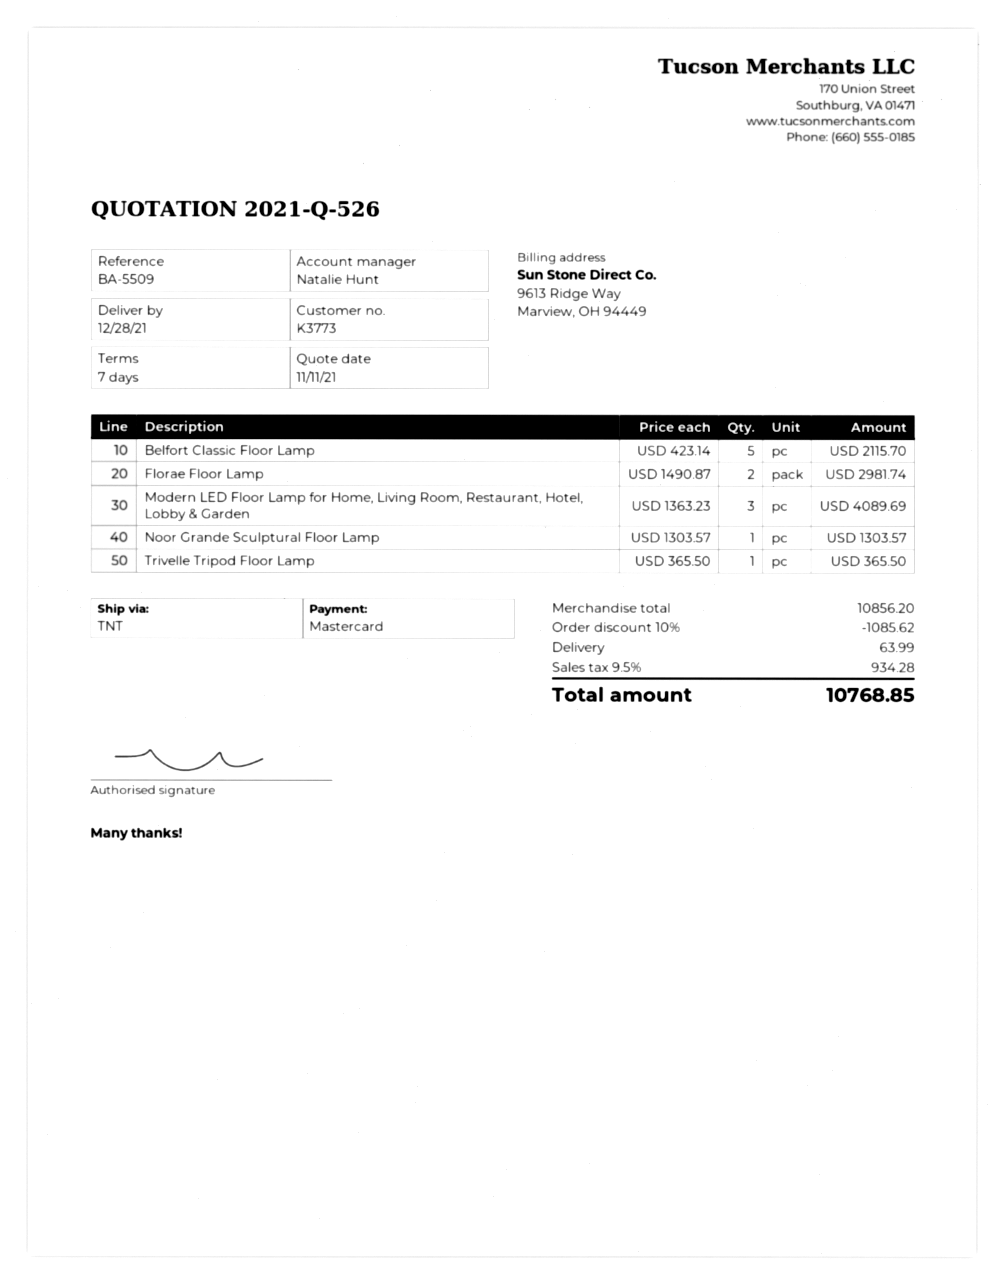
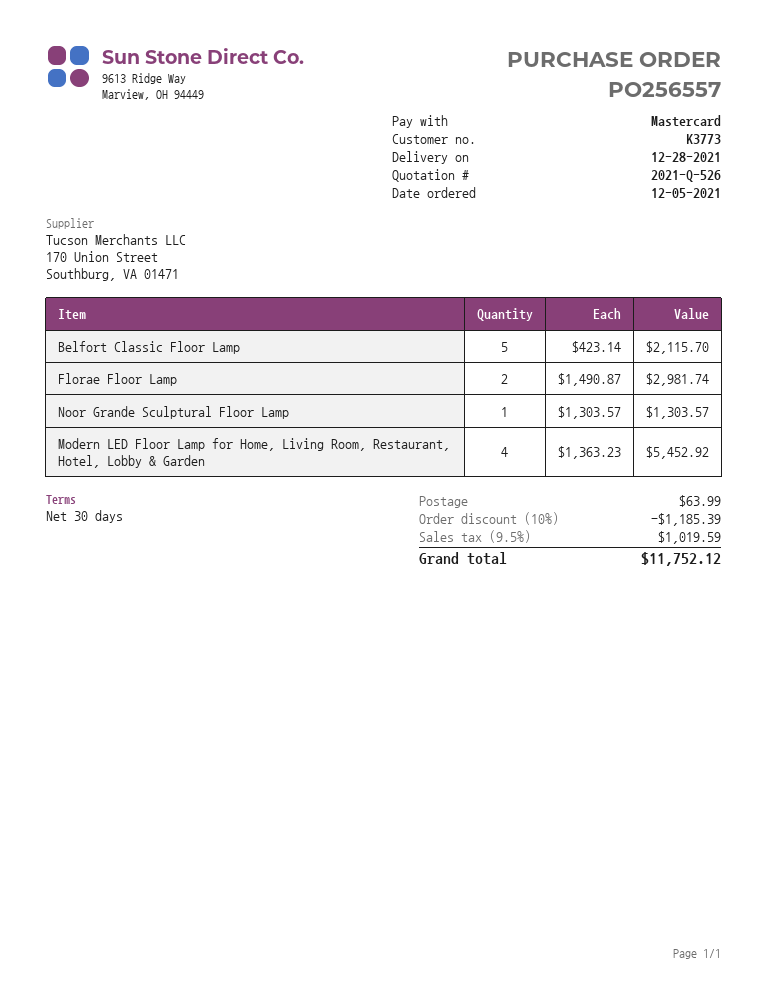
payment terms: 7 days -> 30 days
Modern LED Floor Lamp for Home, Living Room, Restaurant, Hotel, Lobby & Garden: 3 x 1363.23 = 4089.69 -> 4 x 1363.23 = 5452.92
Trivelle Tripod Floor Lamp: 1 x 365.50 = 365.50 -> none
discount: 10% = 1085.62 -> 10% = 1185.39
tax: 9.5% = 934.28 -> 9.5% = 1019.59
total: 10768.85 -> 11752.12

